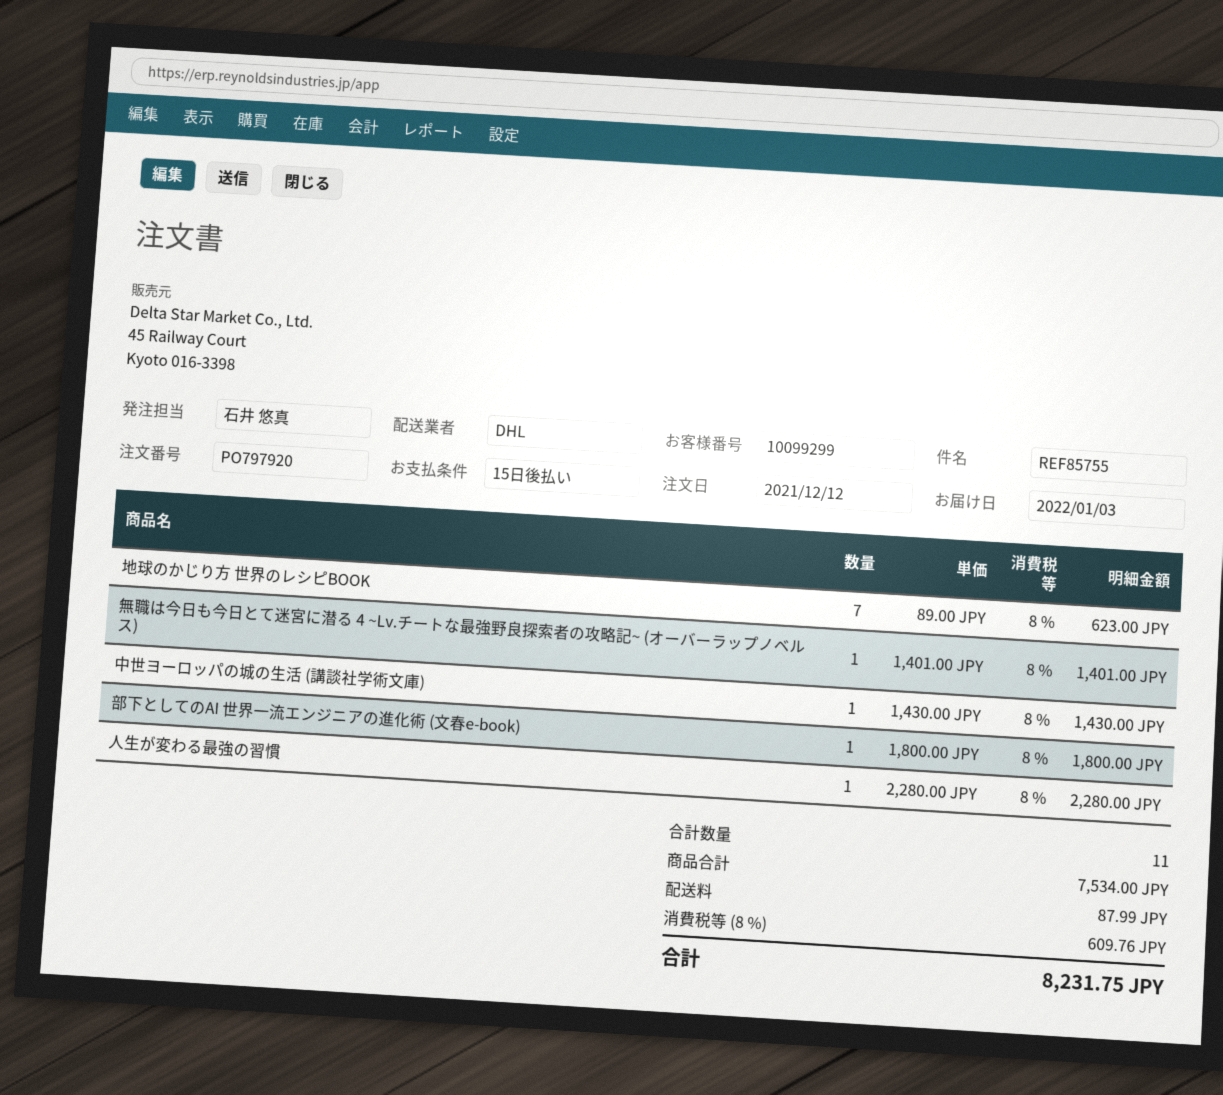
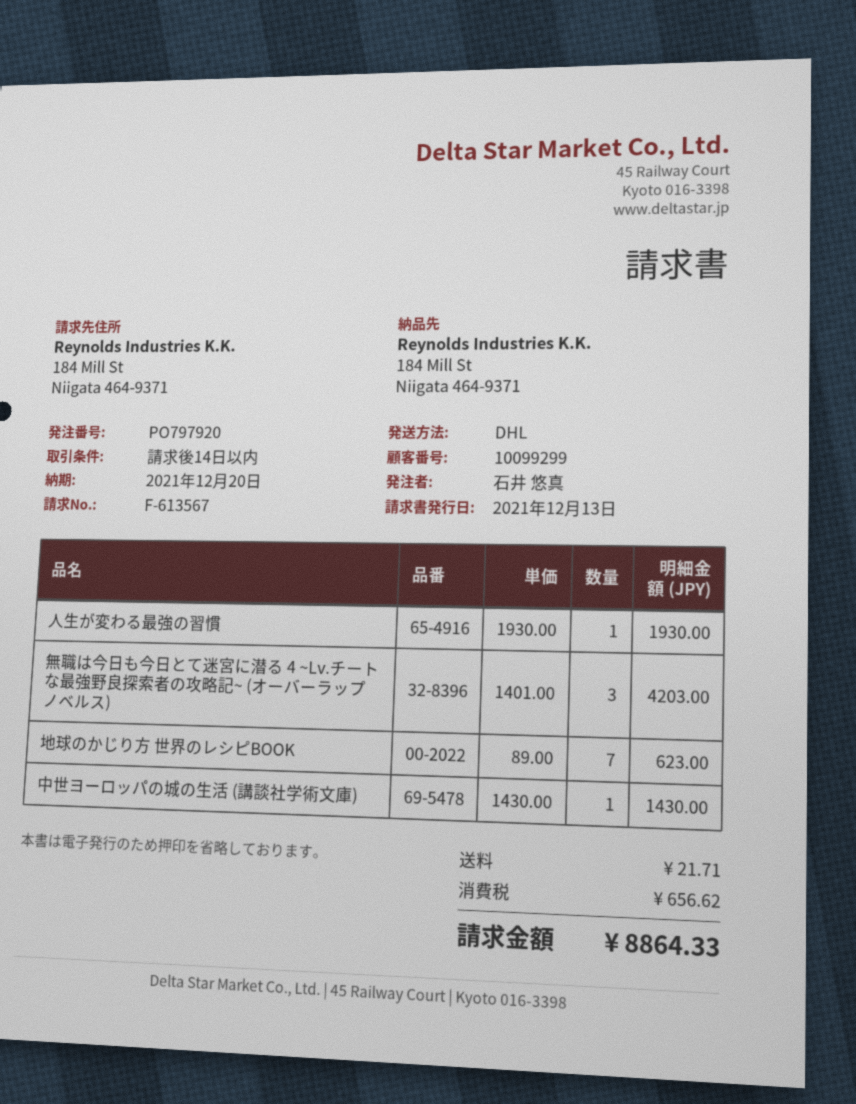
delivery date: 2022-01-03 -> 2021-12-20
payment terms: 15 days -> 14 days
無職は今日も今日とて迷宮に潜る 4 ~Lv.チートな最強野良探索者の攻略記~ (オーバーラップノベルス): 1 x 1401.00 = 1401.00 -> 3 x 1401.00 = 4203.00
部下としてのAI 世界一流エンジニアの進化術 (文春e-book): 1 x 1800.00 = 1800.00 -> none
人生が変わる最強の習慣: 1 x 2280.00 = 2280.00 -> 1 x 1930.00 = 1930.00
shipping: 87.99 -> 21.71
tax: 609.76 -> 656.62
total: 8231.75 -> 8864.33

